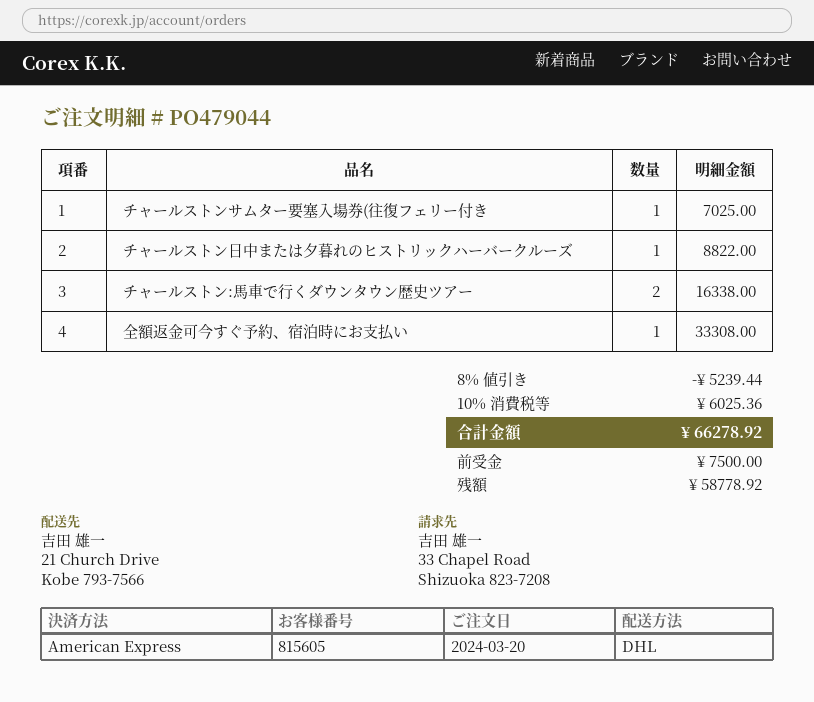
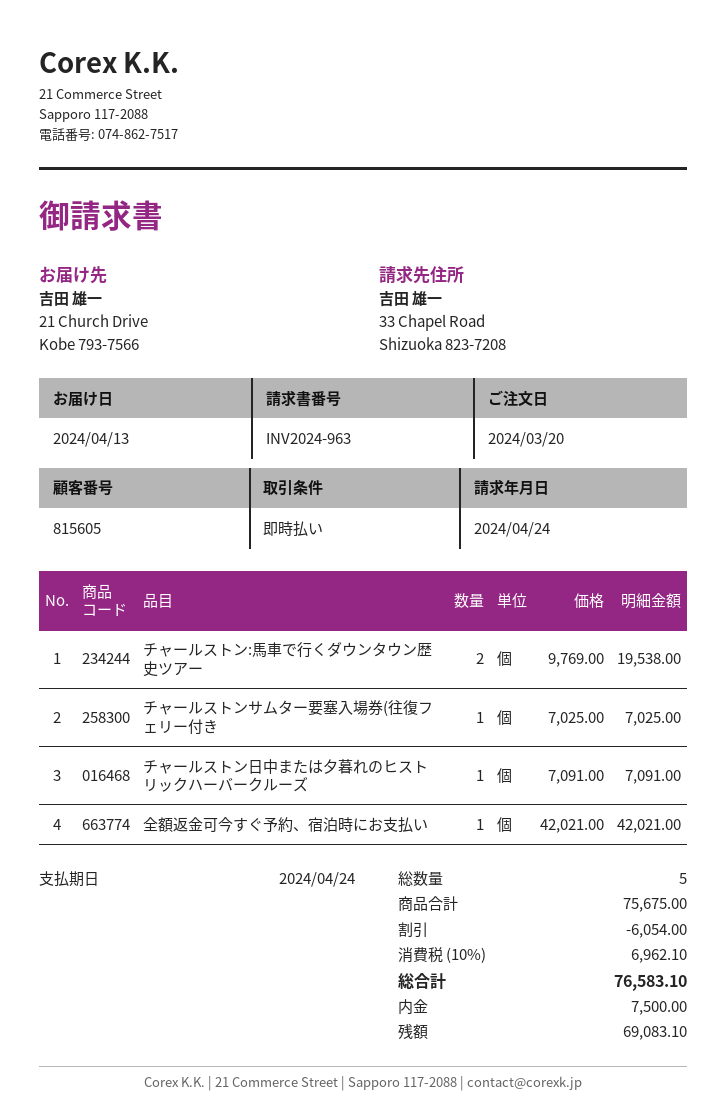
チャールストン日中または夕暮れのヒストリックハーバークルーズ: 1 for 8822.00 -> 1 for 7091.00
チャールストン:馬車で行くダウンタウン歴史ツアー: 2 for 16338.00 -> 2 for 19538.00
全額返金可今すぐ予約、宿泊時にお支払い: 1 for 33308.00 -> 1 for 42021.00
discount: 5239.44 -> 6054.00
tax: 10% = 6025.36 -> 10% = 6962.10
total: 66278.92 -> 76583.10
balance: 58778.92 -> 69083.10

